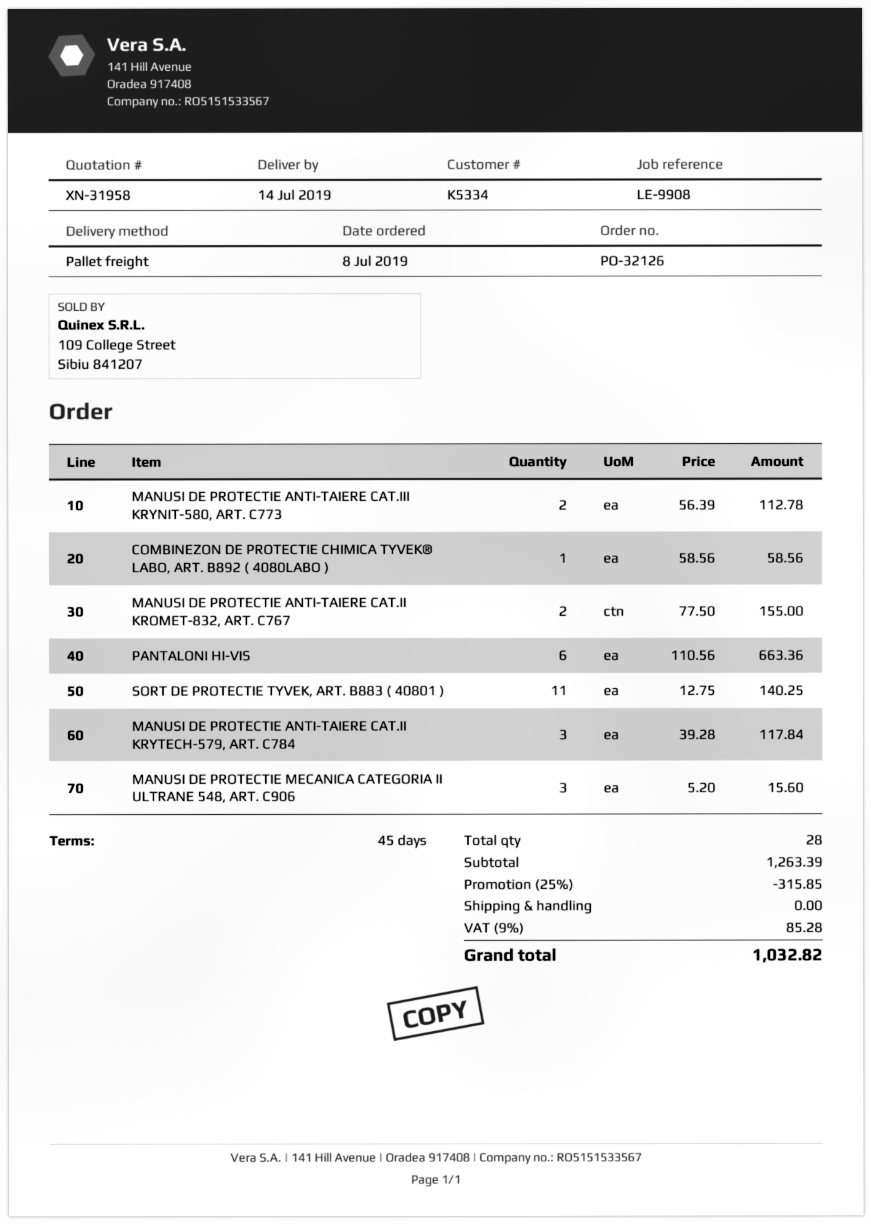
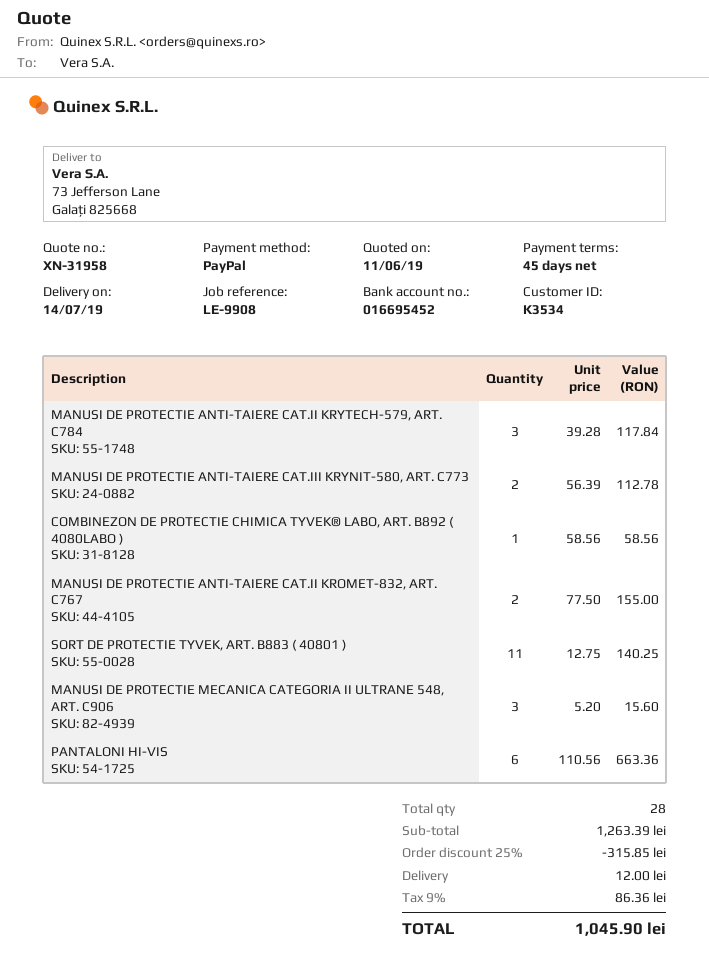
customer number: K5334 -> K3534
shipping: 0.00 -> 12.00
tax: 9% = 85.28 -> 9% = 86.36
total: 1032.82 -> 1045.90

